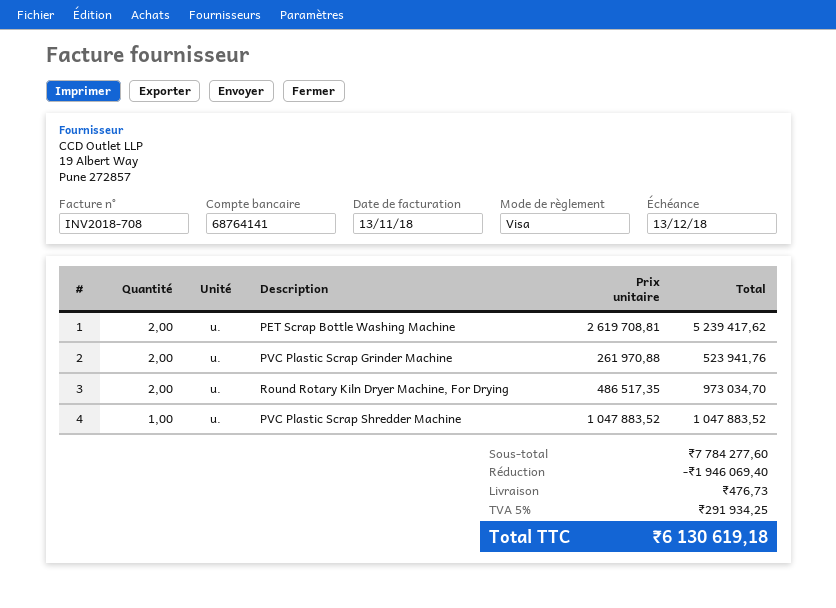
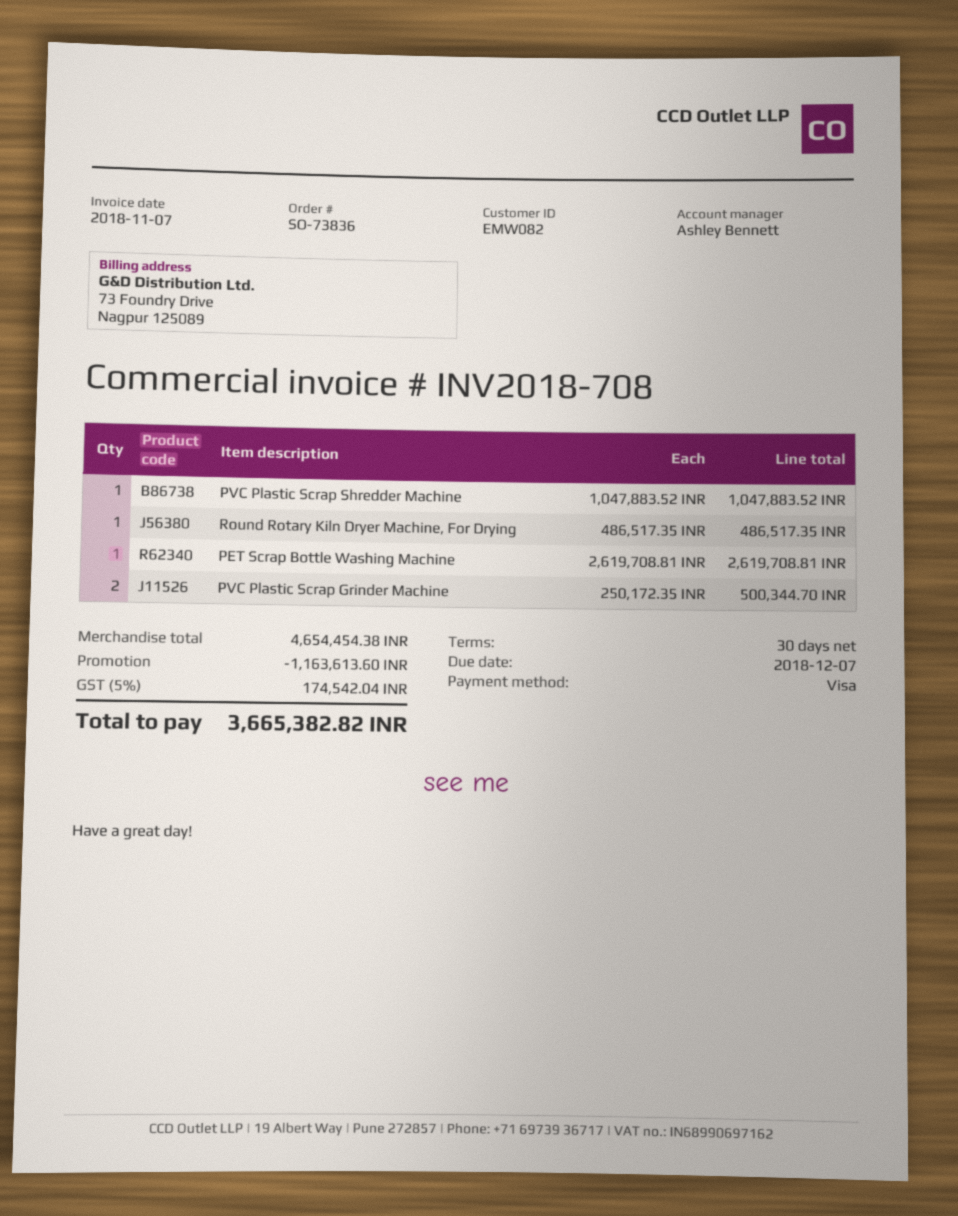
invoice date: 2018-11-13 -> 2018-11-07
due date: 2018-12-13 -> 2018-12-07
PET Scrap Bottle Washing Machine: 2 x 2619708.81 = 5239417.62 -> 1 x 2619708.81 = 2619708.81
PVC Plastic Scrap Grinder Machine: 2 x 261970.88 = 523941.76 -> 2 x 250172.35 = 500344.70
Round Rotary Kiln Dryer Machine, For Drying: 2 x 486517.35 = 973034.70 -> 1 x 486517.35 = 486517.35
subtotal: 7784277.60 -> 4654454.38
discount: 1946069.40 -> 1163613.60
shipping: 476.73 -> none
tax: 5% = 291934.25 -> 5% = 174542.04
total: 6130619.18 -> 3665382.82

